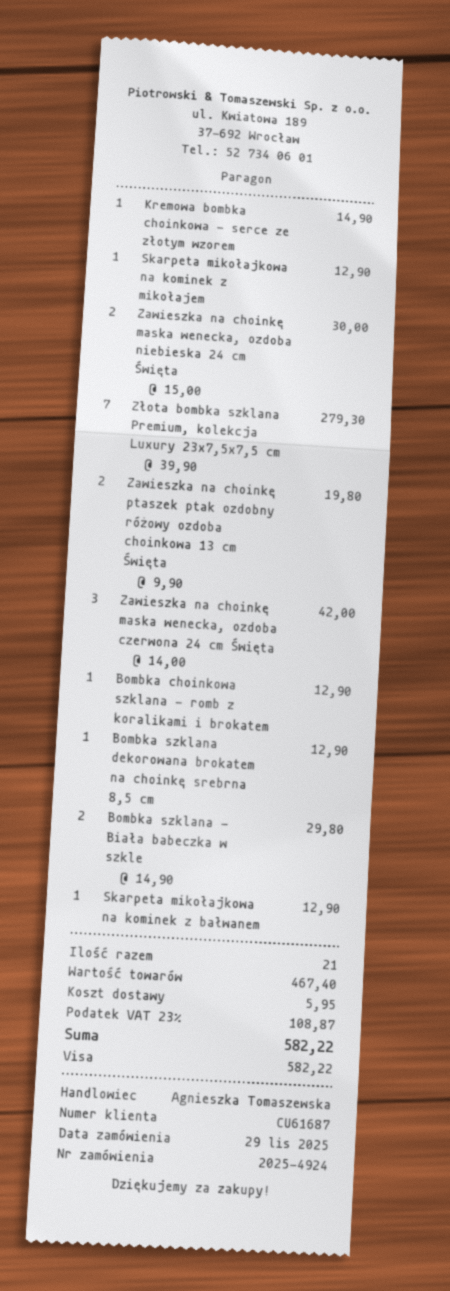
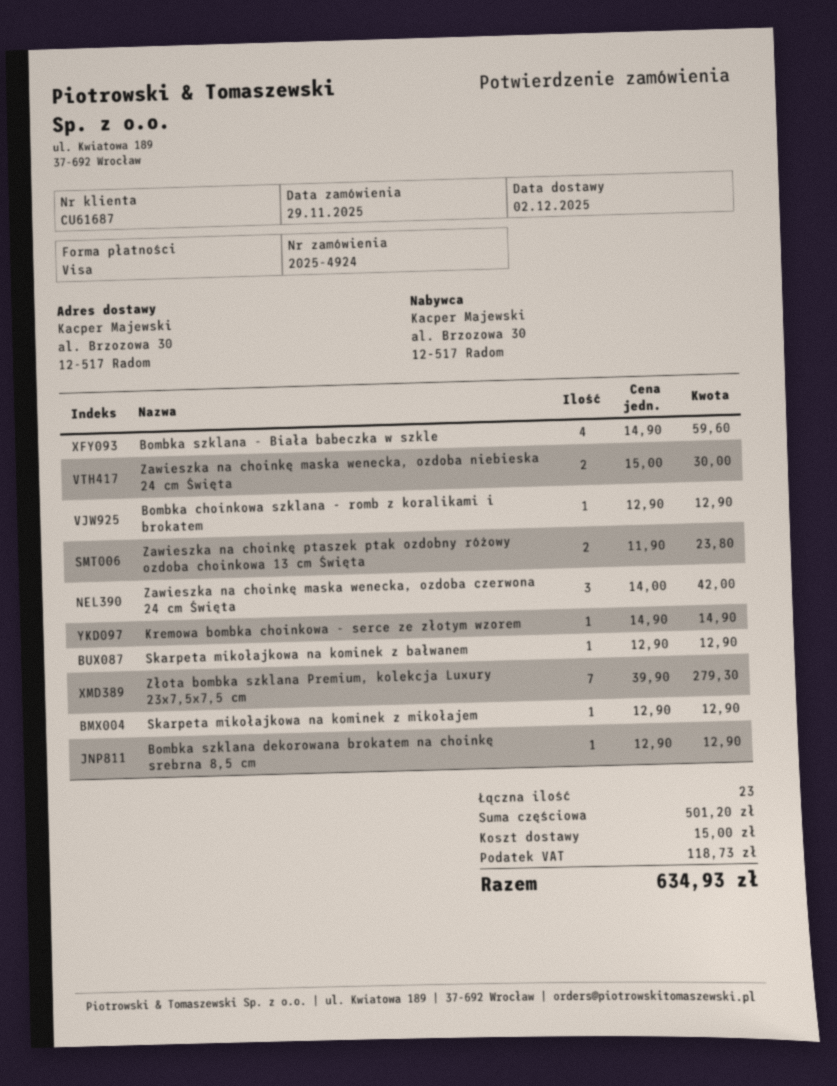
Zawieszka na choinkę ptaszek ptak ozdobny różowy ozdoba choinkowa 13 cm Święta: 2 x 9.90 = 19.80 -> 2 x 11.90 = 23.80
Bombka szklana - Biała babeczka w szkle: 2 x 14.90 = 29.80 -> 4 x 14.90 = 59.60
total quantity: 21 -> 23
subtotal: 467.40 -> 501.20
shipping: 5.95 -> 15.00
tax: 108.87 -> 118.73
total: 582.22 -> 634.93

